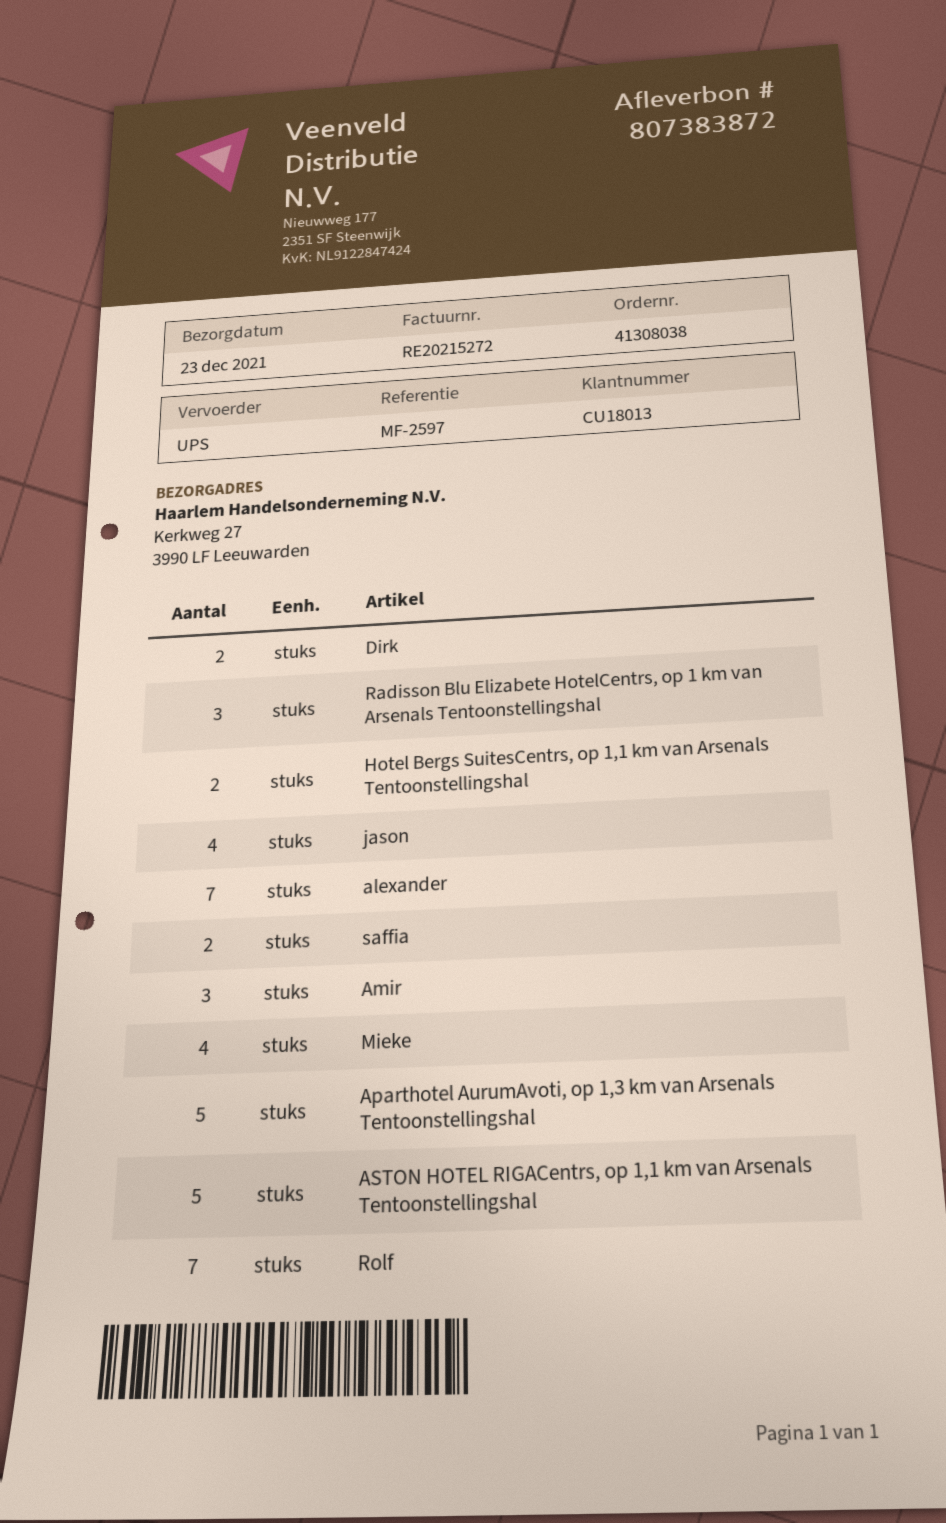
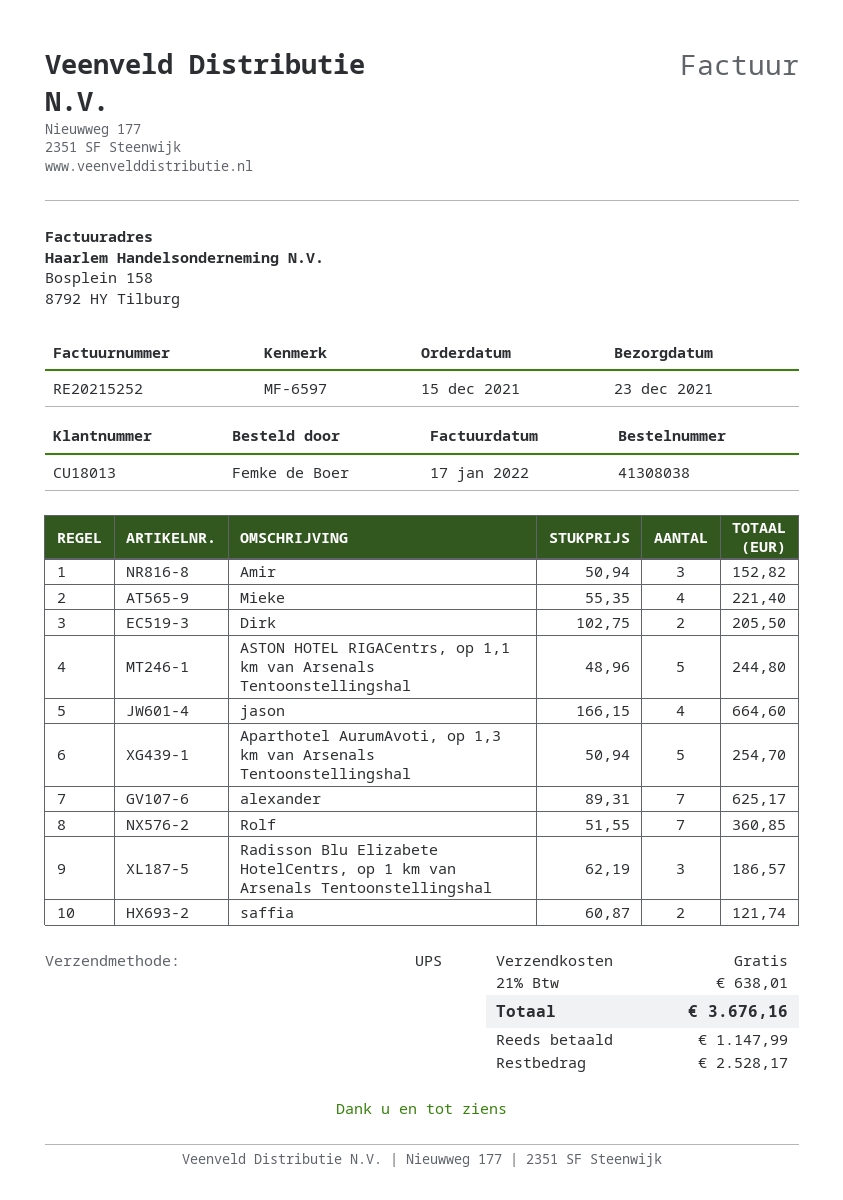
invoice number: RE20215272 -> RE20215252
reference: MF-2597 -> MF-6597
Hotel Bergs SuitesCentrs, op 1,1 km van Arsenals Tentoonstellingshal: 2 -> none

